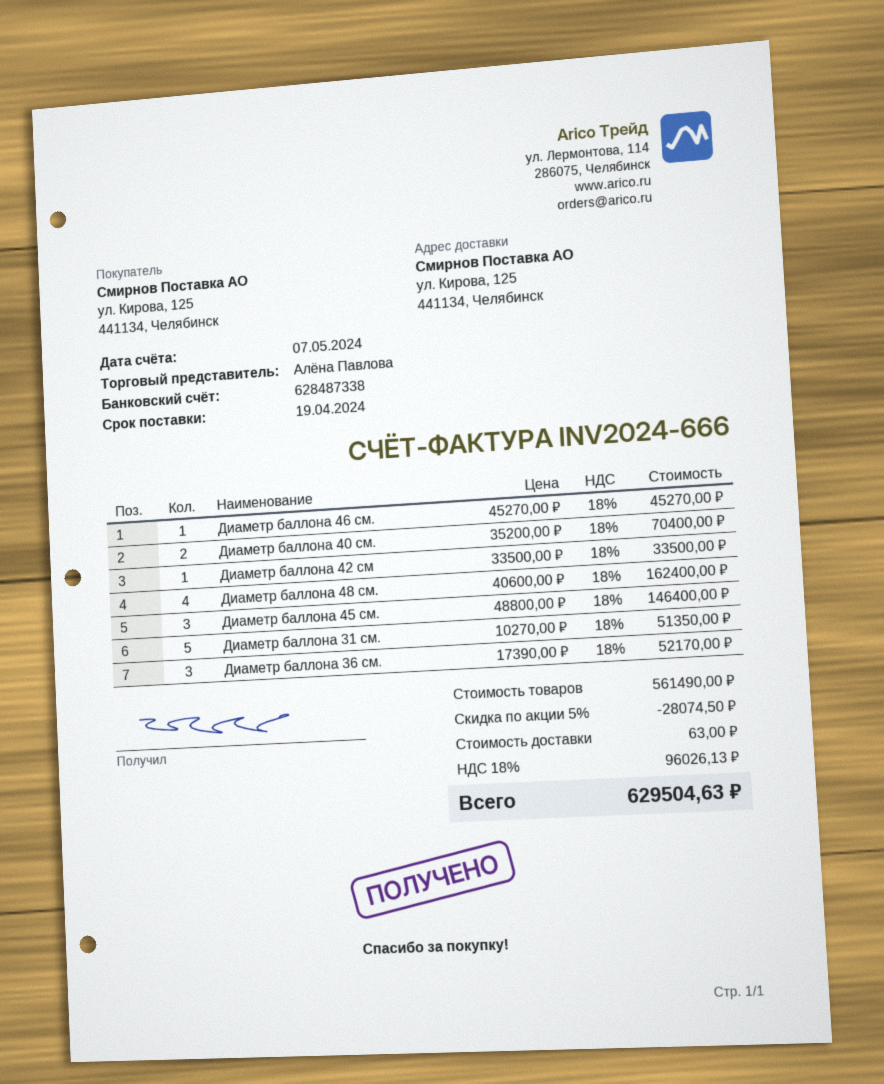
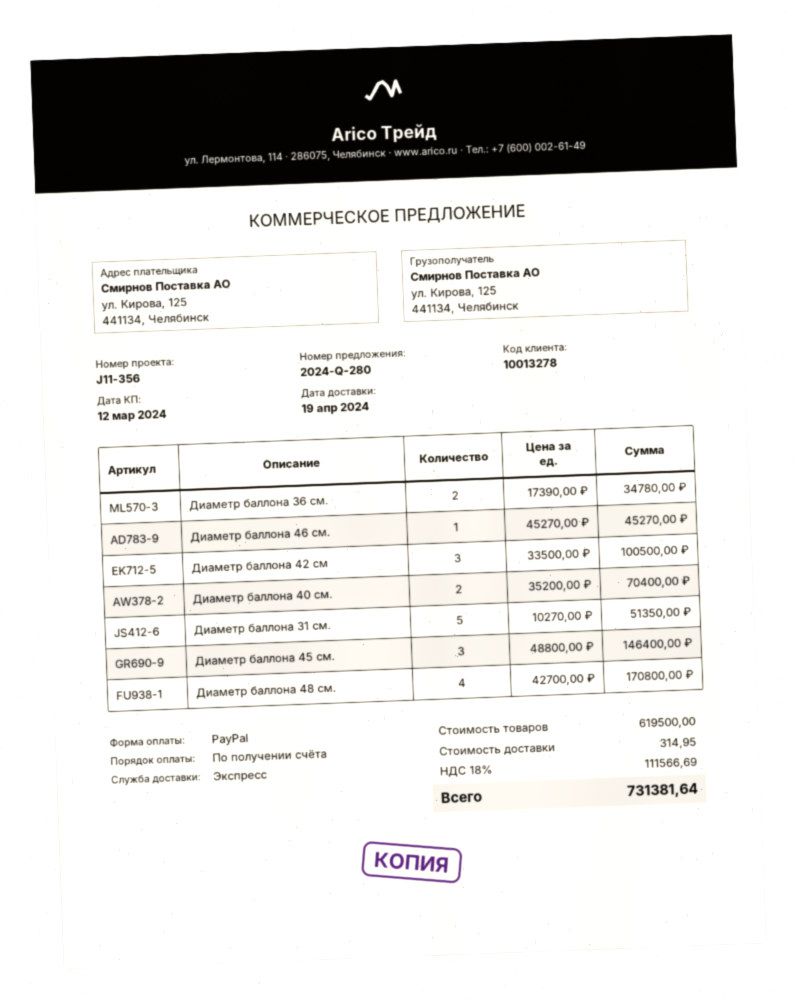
Диаметр баллона 42 см: 1 x 33500.00 = 33500.00 -> 3 x 33500.00 = 100500.00
Диаметр баллона 48 см.: 4 x 40600.00 = 162400.00 -> 4 x 42700.00 = 170800.00
Диаметр баллона 36 см.: 3 x 17390.00 = 52170.00 -> 2 x 17390.00 = 34780.00
subtotal: 561490.00 -> 619500.00
discount: 5% = 28074.50 -> none
shipping: 63.00 -> 314.95
tax: 18% = 96026.13 -> 18% = 111566.69
total: 629504.63 -> 731381.64

